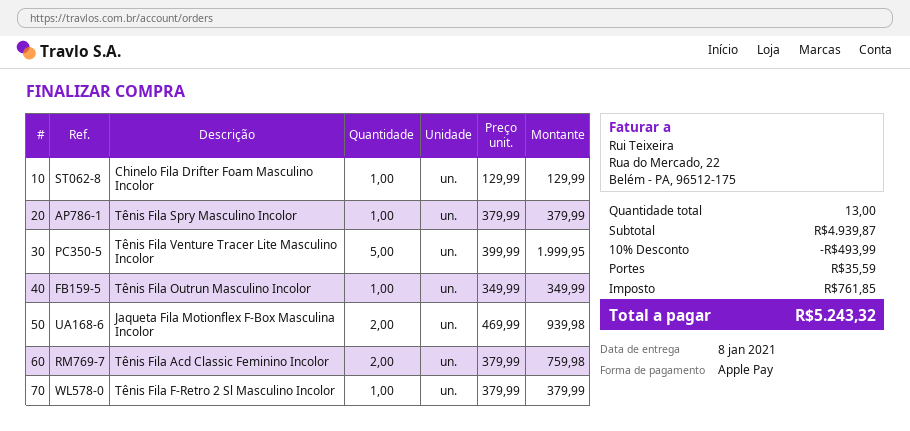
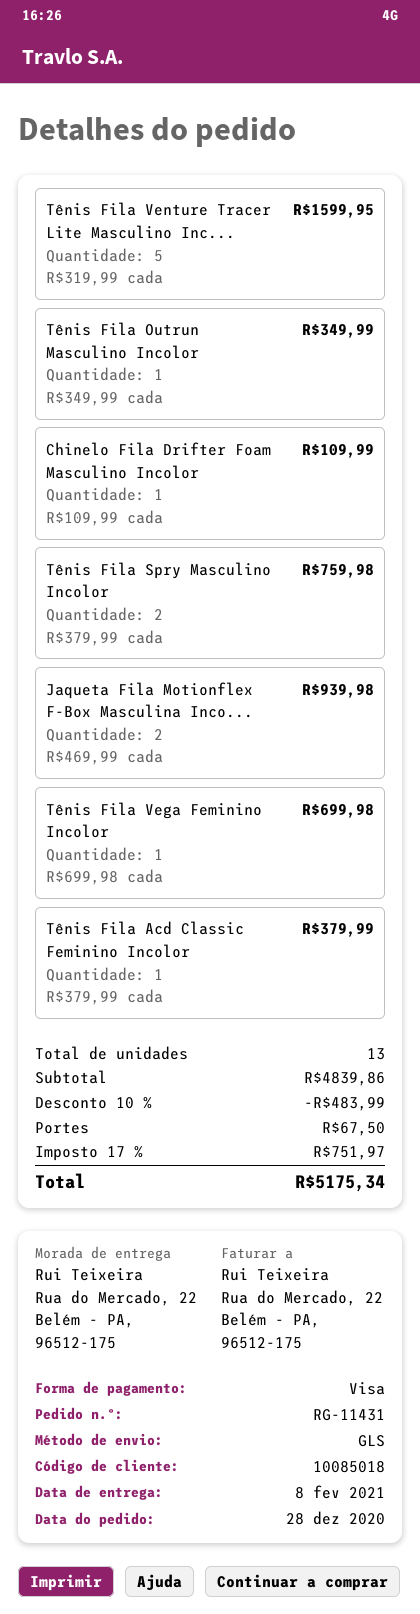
delivery date: 2021-01-08 -> 2021-02-08
payment method: Apple Pay -> Visa
Chinelo Fila Drifter Foam Masculino Incolor: 1 x 129.99 = 129.99 -> 1 x 109.99 = 109.99
Tênis Fila Spry Masculino Incolor: 1 x 379.99 = 379.99 -> 2 x 379.99 = 759.98
Tênis Fila Venture Tracer Lite Masculino Incolor: 5 x 399.99 = 1999.95 -> 5 x 319.99 = 1599.95
Tênis Fila Acd Classic Feminino Incolor: 2 x 379.99 = 759.98 -> 1 x 379.99 = 379.99
Tênis Fila F-Retro 2 Sl Masculino Incolor: 1 x 379.99 = 379.99 -> none
Tênis Fila Vega Feminino Incolor: none -> 1 x 699.98 = 699.98
subtotal: 4939.87 -> 4839.86
discount: 10% = 493.99 -> 10% = 483.99
shipping: 35.59 -> 67.50
tax: 761.85 -> 751.97
total: 5243.32 -> 5175.34

